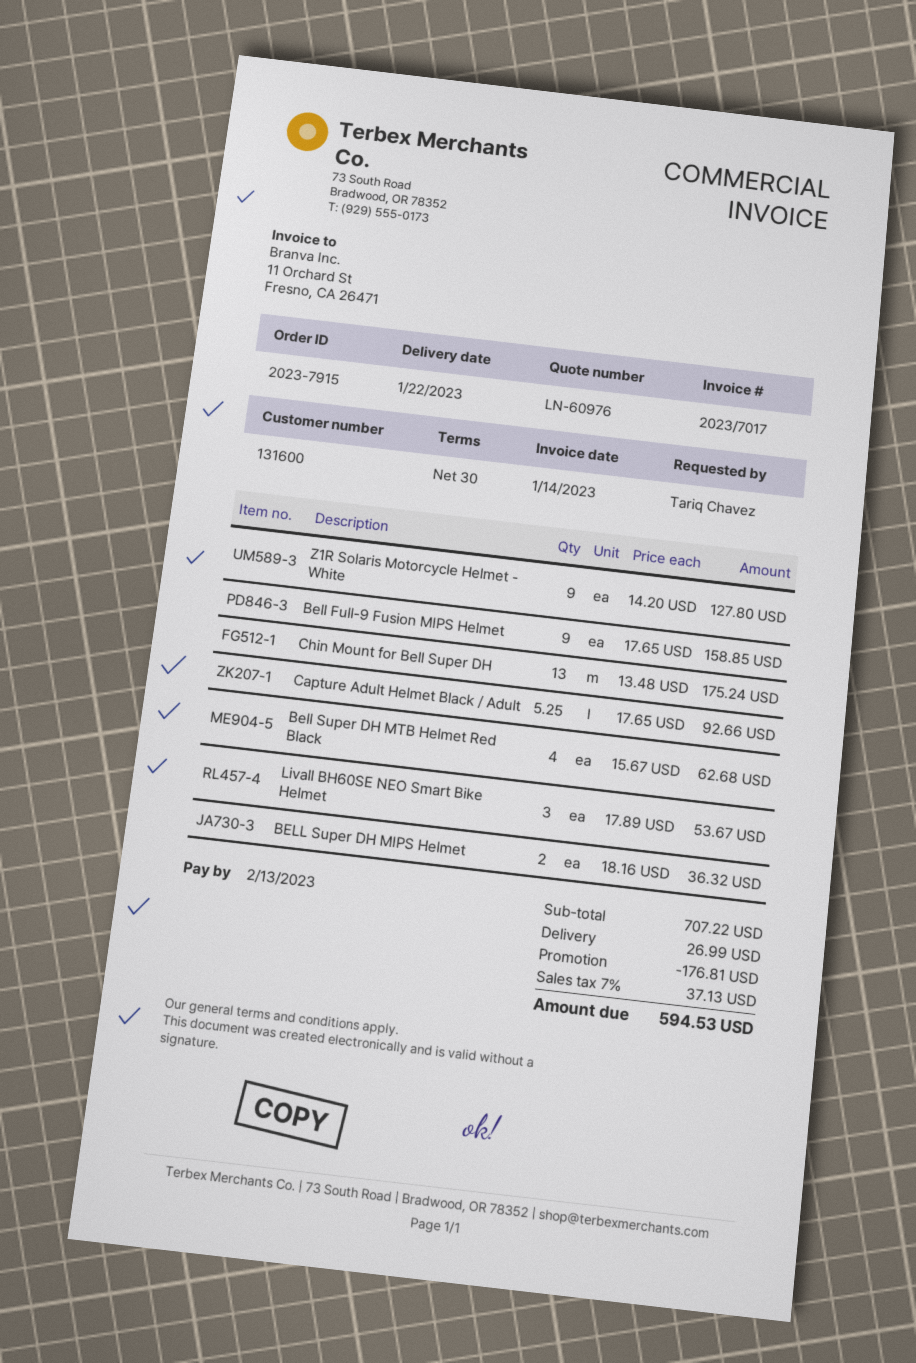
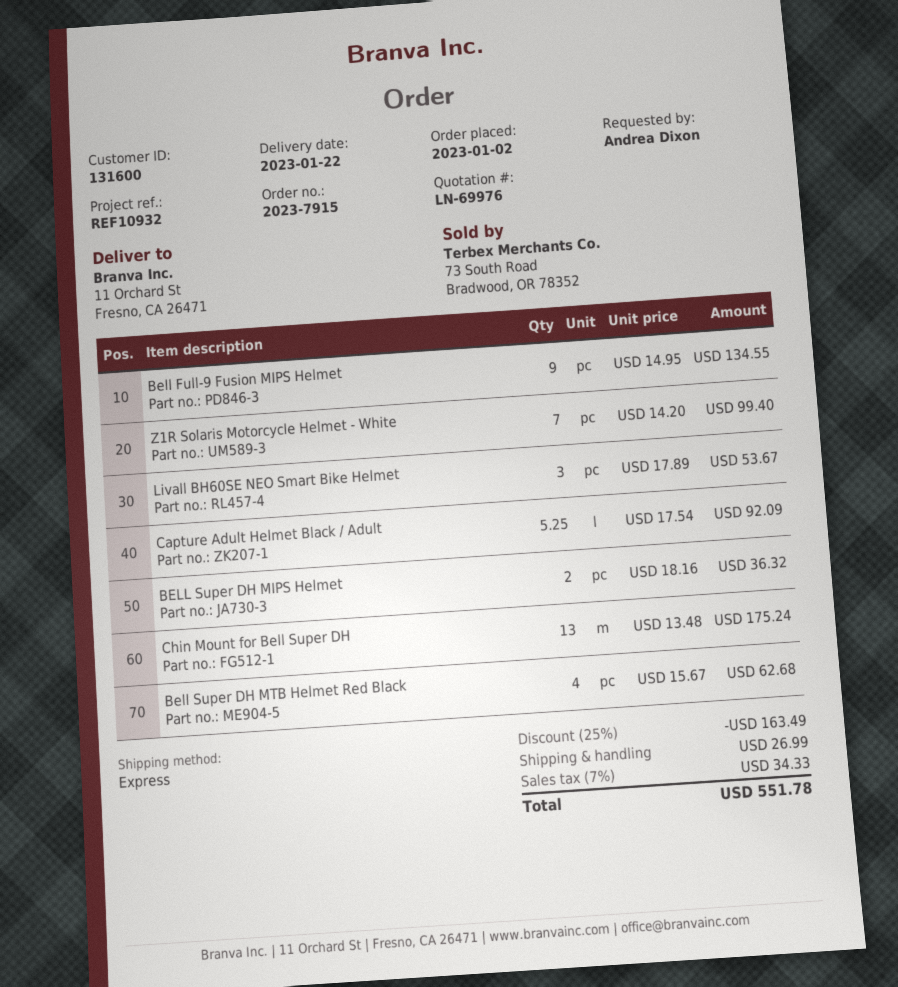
quote number: LN-60976 -> LN-69976
ordered by: Tariq Chavez -> Andrea Dixon
Z1R Solaris Motorcycle Helmet - White: 9 x 14.20 = 127.80 -> 7 x 14.20 = 99.40
Bell Full-9 Fusion MIPS Helmet: 9 x 17.65 = 158.85 -> 9 x 14.95 = 134.55
Capture Adult Helmet Black / Adult: 5.25 x 17.65 = 92.66 -> 5.25 x 17.54 = 92.09
discount: 176.81 -> 163.49
tax: 7% = 37.13 -> 7% = 34.33
total: 594.53 -> 551.78

